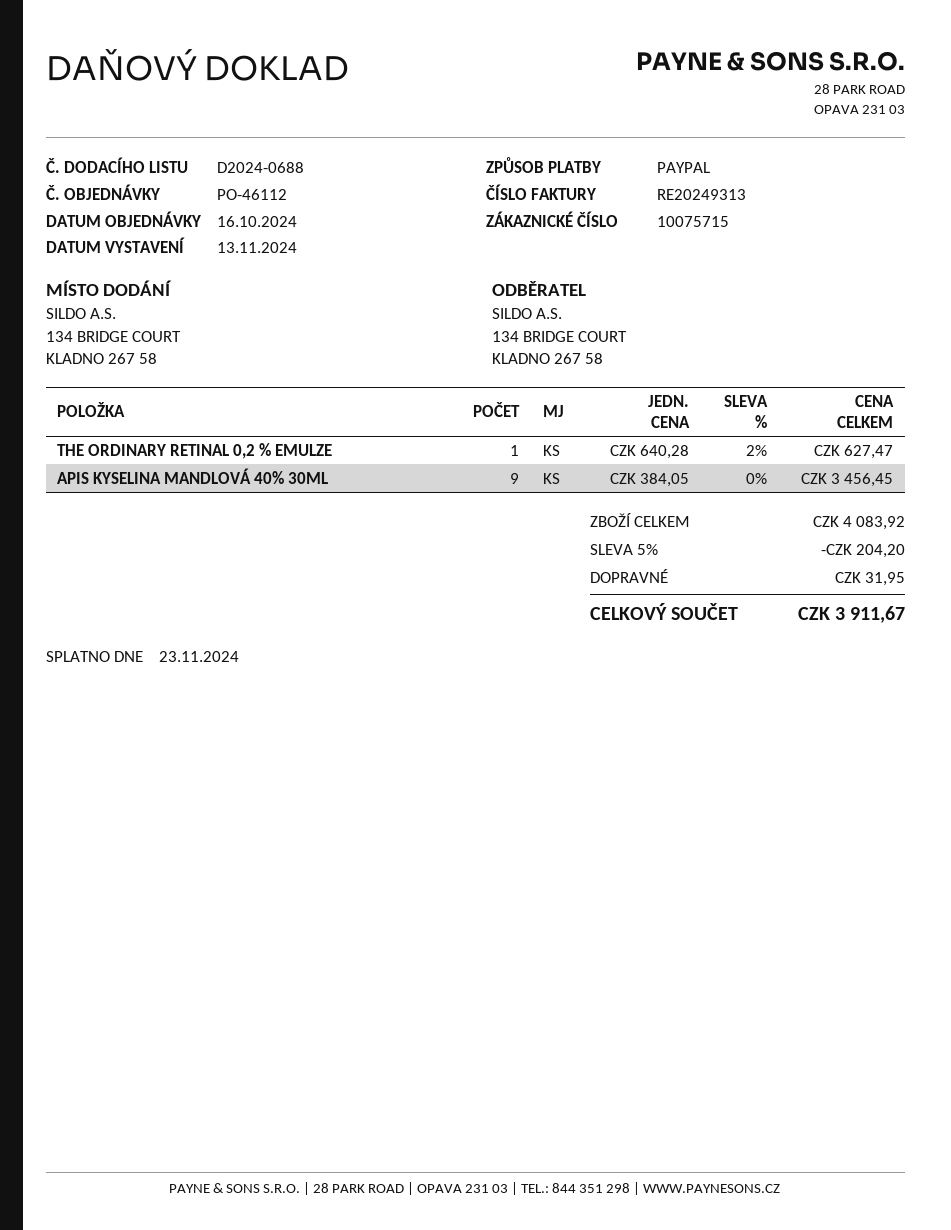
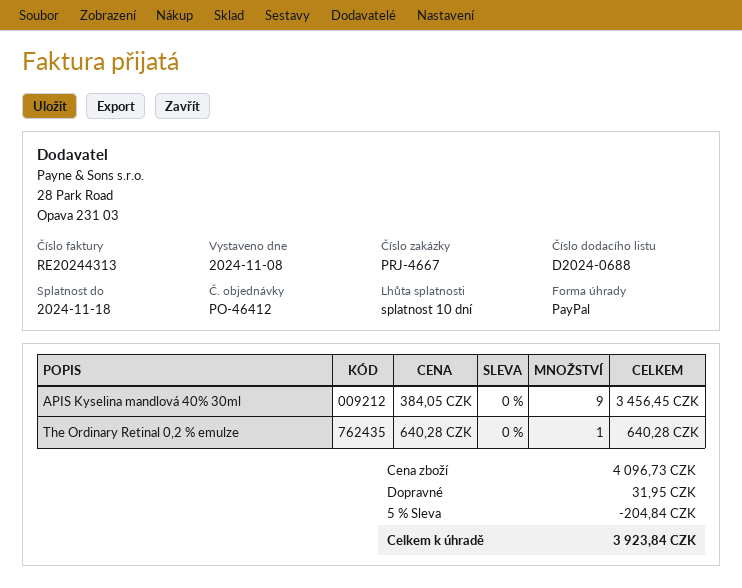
order number: PO-46112 -> PO-46412
invoice number: RE20249313 -> RE20244313
invoice date: 2024-11-13 -> 2024-11-08
due date: 2024-11-23 -> 2024-11-18
THE ORDINARY RETINAL 0,2 % EMULZE: 1 x 640.28 - 2% = 627.47 -> 1 x 640.28 = 640.28
subtotal: 4083.92 -> 4096.73
discount: 5% = 204.20 -> 5% = 204.84
total: 3911.67 -> 3923.84

